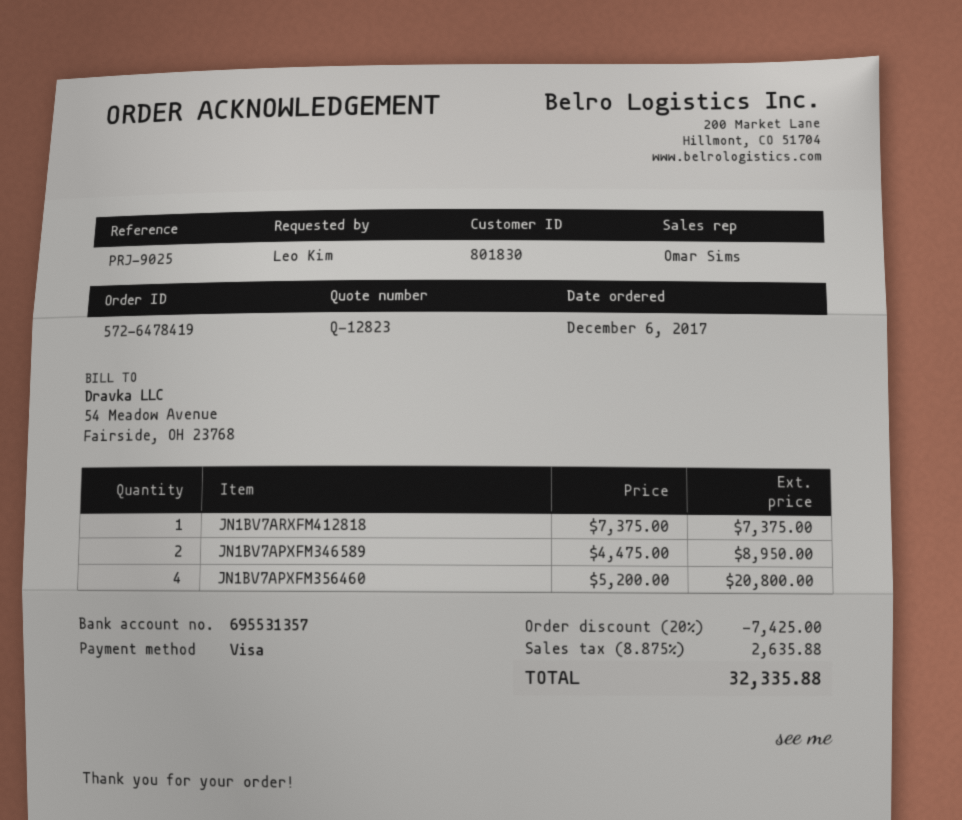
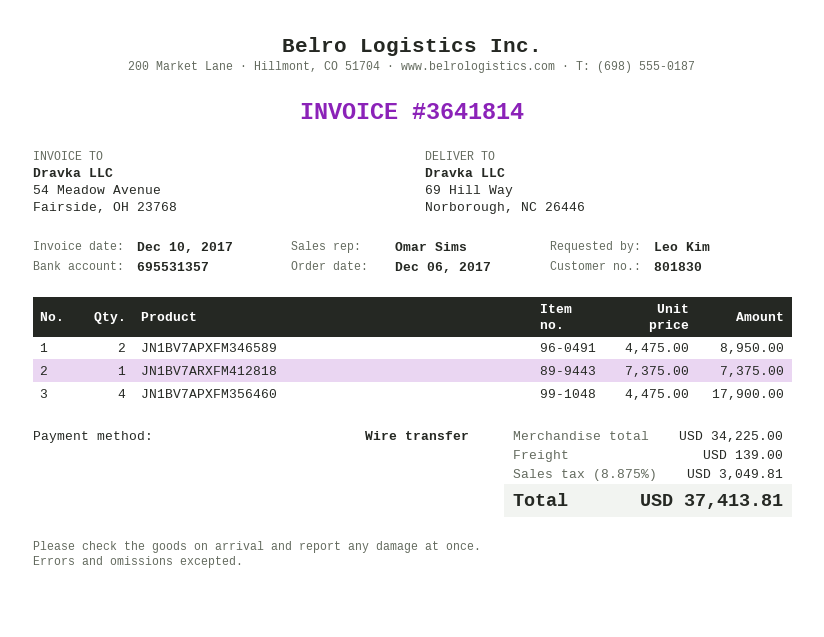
payment method: Visa -> bank transfer
JN1BV7APXFM356460: 4 x 5200.00 = 20800.00 -> 4 x 4475.00 = 17900.00
discount: 20% = 7425.00 -> none
shipping: none -> 139.00
tax: 8.875% = 2635.88 -> 8.875% = 3049.81
total: 32335.88 -> 37413.81

